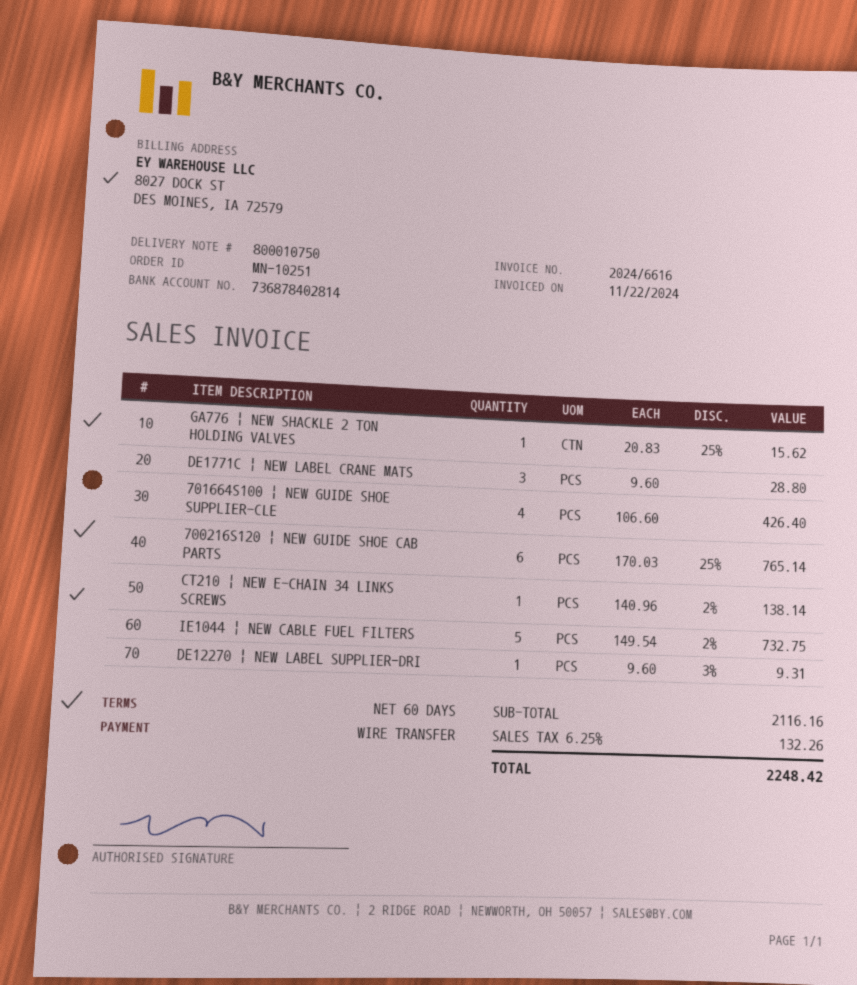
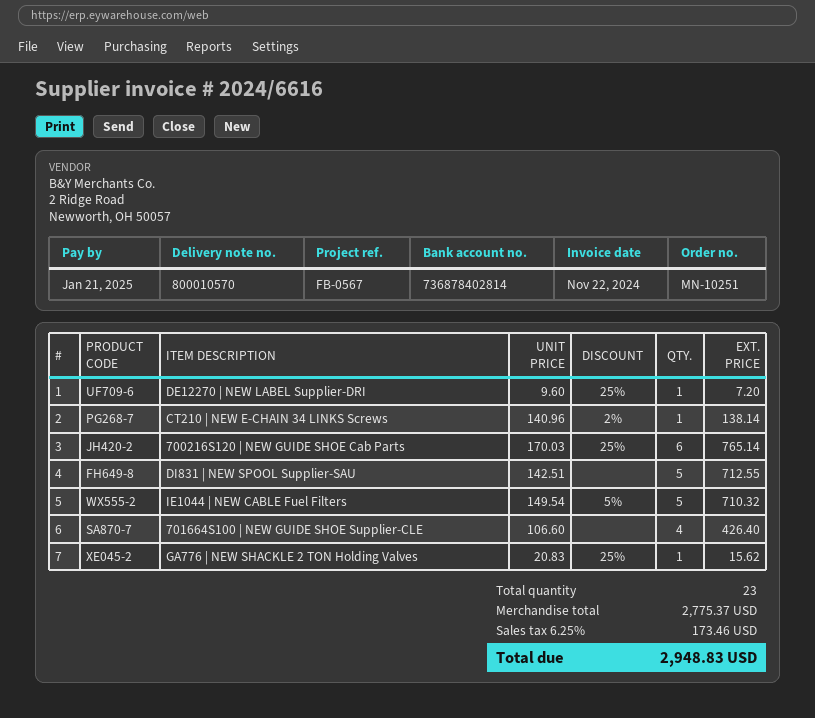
delivery note number: 800010750 -> 800010570
DE1771C | NEW LABEL CRANE MATS: 3 x 9.60 = 28.80 -> none
IE1044 | NEW CABLE FUEL FILTERS: 5 x 149.54 - 2% = 732.75 -> 5 x 149.54 - 5% = 710.32
DE12270 | NEW LABEL SUPPLIER-DRI: 1 x 9.60 - 3% = 9.31 -> 1 x 9.60 - 25% = 7.20
DI831 | NEW SPOOL Supplier-SAU: none -> 5 x 142.51 = 712.55
subtotal: 2116.16 -> 2775.37
tax: 6.25% = 132.26 -> 6.25% = 173.46
total: 2248.42 -> 2948.83

